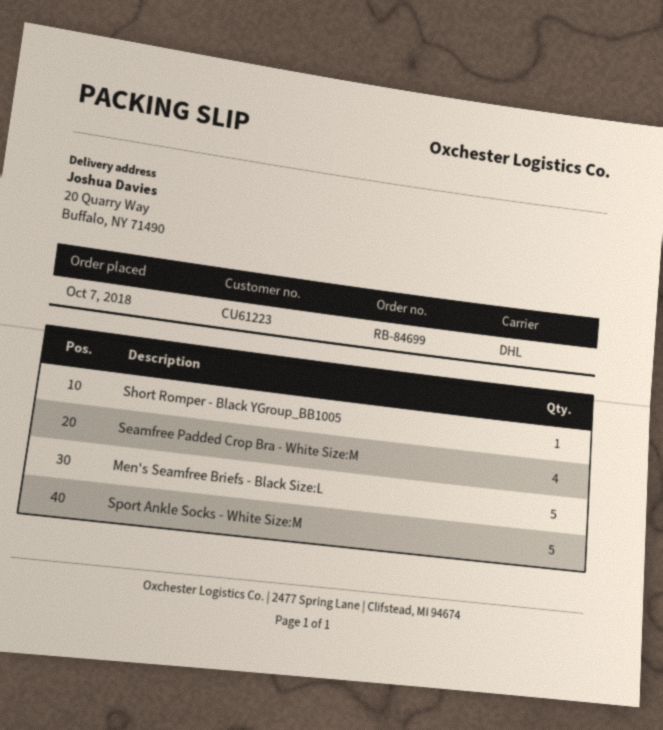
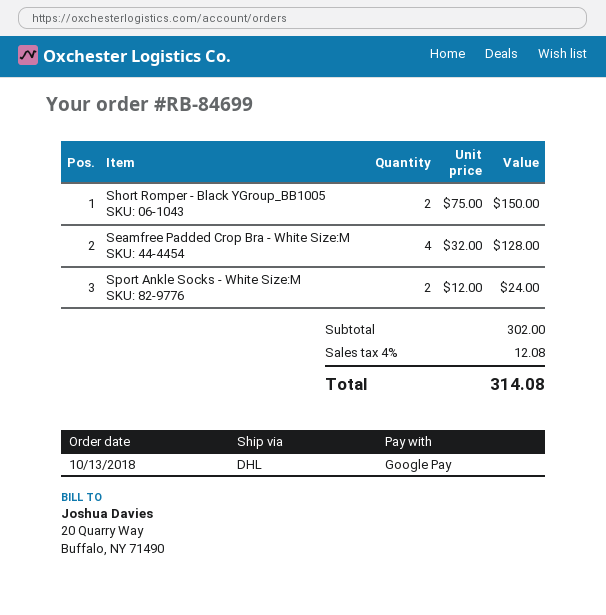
order date: 2018-10-07 -> 2018-10-13
Short Romper - Black YGroup_BB1005: 1 -> 2
Men's Seamfree Briefs - Black Size:L: 5 -> none
Sport Ankle Socks - White Size:M: 5 -> 2

